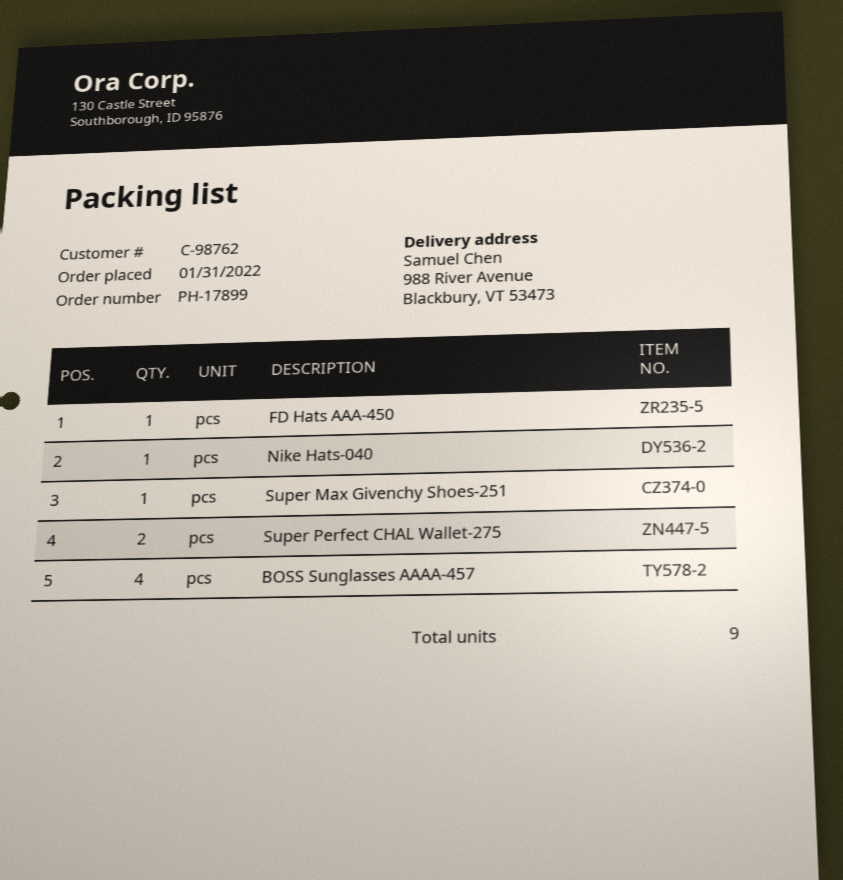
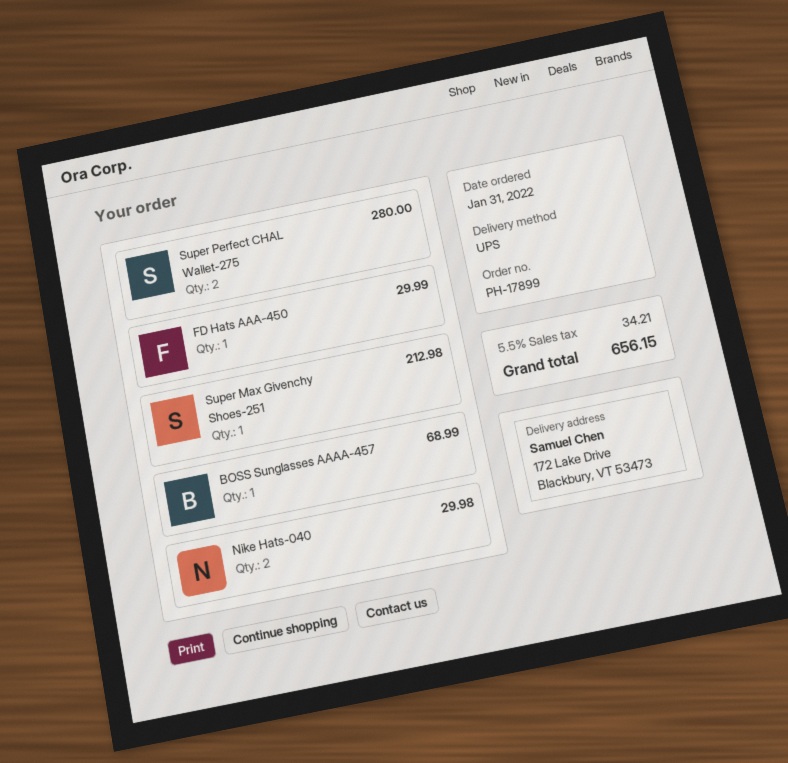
ship to: 988 River Avenue, Blackbury, VT 53473 -> 172 Lake Drive, Blackbury, VT 53473
Nike Hats-040: 1 -> 2
BOSS Sunglasses AAAA-457: 4 -> 1

